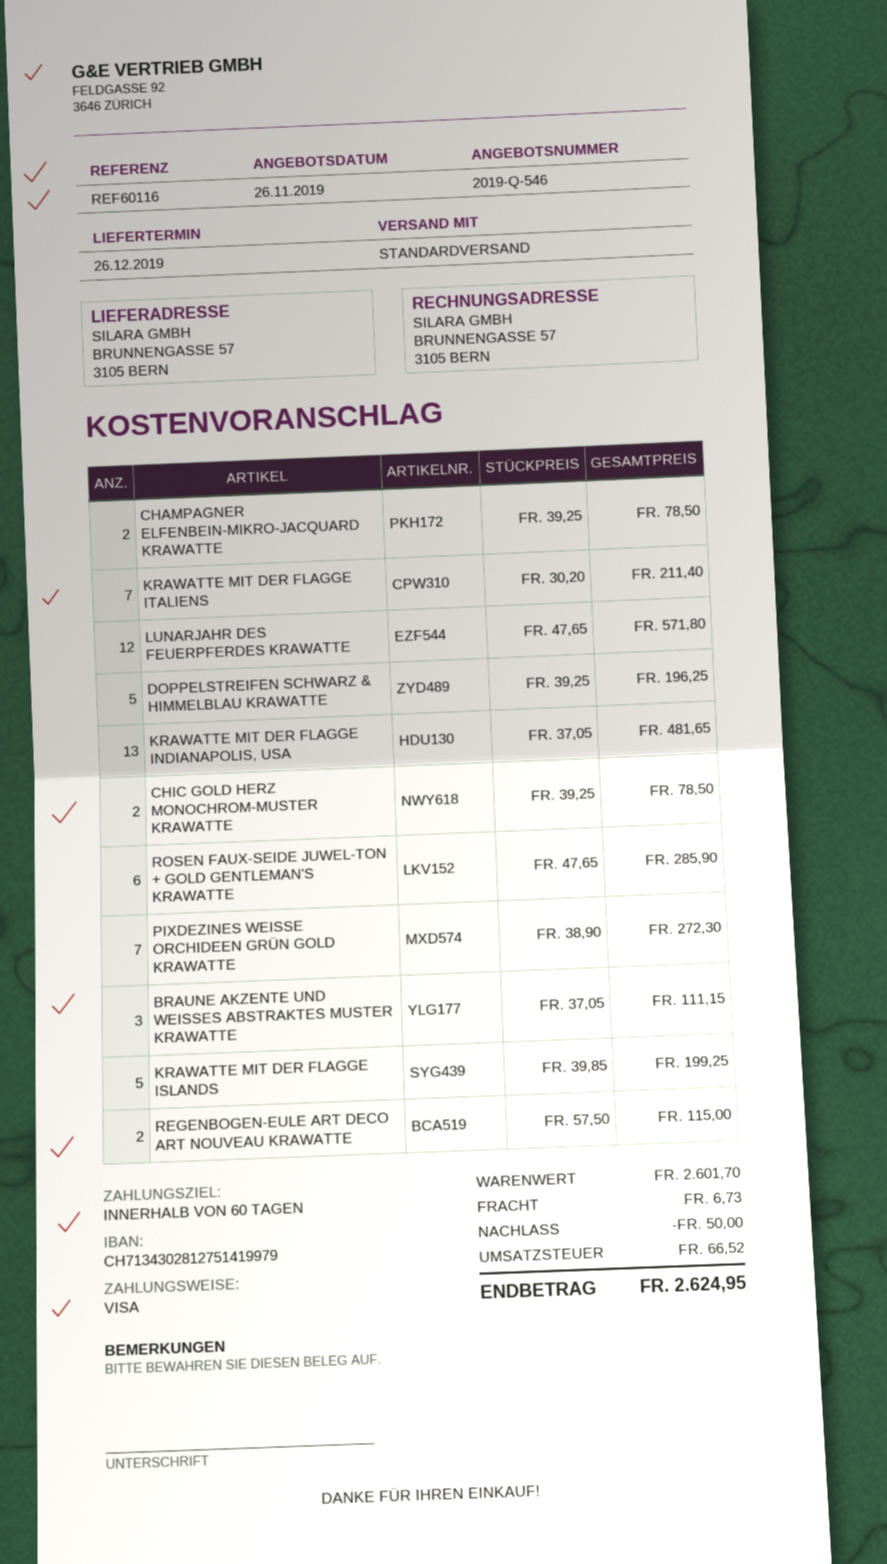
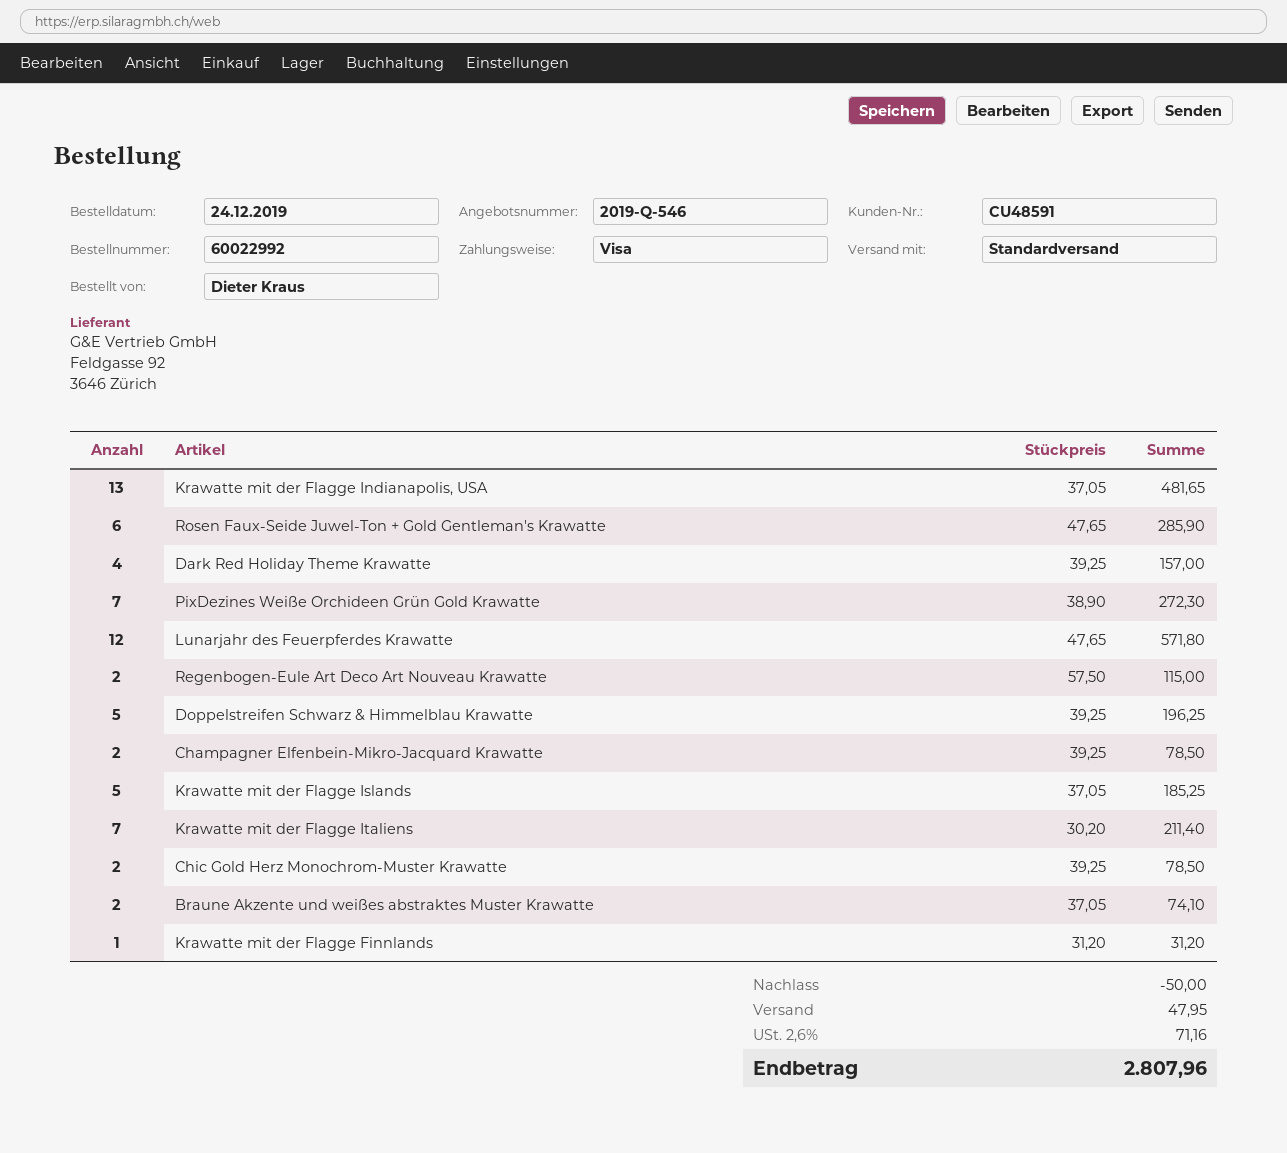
BRAUNE AKZENTE UND WEISSES ABSTRAKTES MUSTER KRAWATTE: 3 x 37.05 = 111.15 -> 2 x 37.05 = 74.10
KRAWATTE MIT DER FLAGGE ISLANDS: 5 x 39.85 = 199.25 -> 5 x 37.05 = 185.25
Dark Red Holiday Theme Krawatte: none -> 4 x 39.25 = 157.00
Krawatte mit der Flagge Finnlands: none -> 1 x 31.20 = 31.20
shipping: 6.73 -> 47.95
tax: 66.52 -> 71.16
total: 2624.95 -> 2807.96

